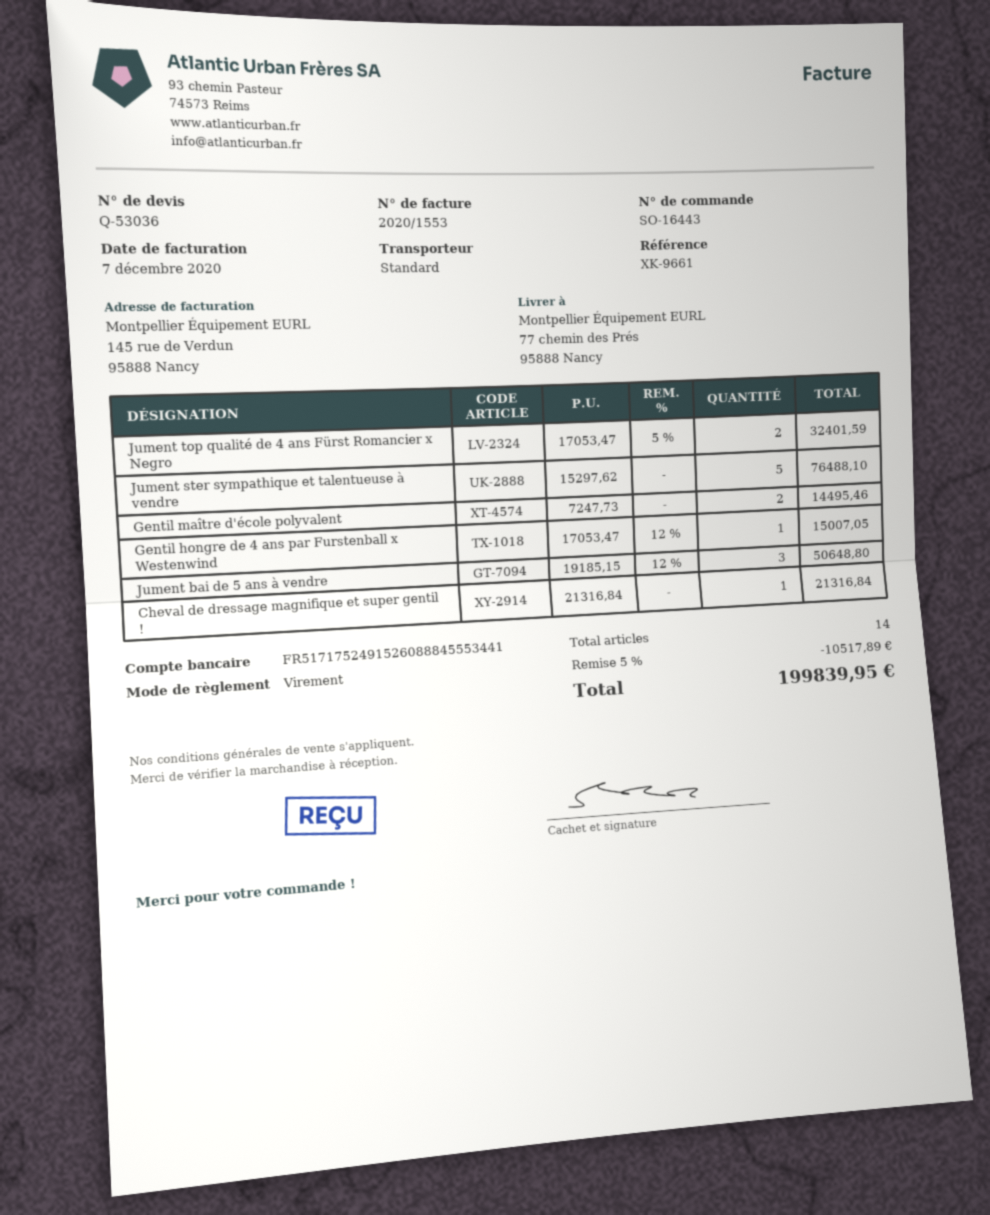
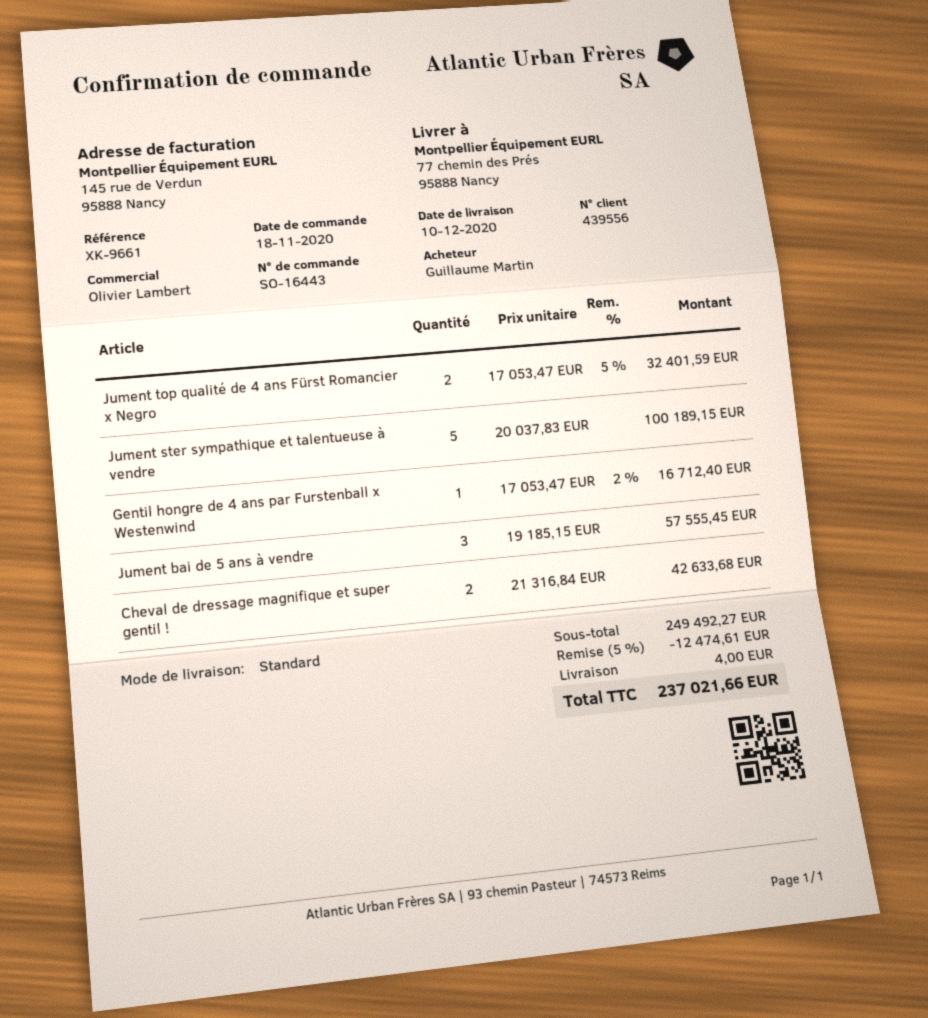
Jument ster sympathique et talentueuse à vendre: 5 x 15297.62 = 76488.10 -> 5 x 20037.83 = 100189.15
Gentil maître d'école polyvalent: 2 x 7247.73 = 14495.46 -> none
Gentil hongre de 4 ans par Furstenball x Westenwind: 1 x 17053.47 - 12% = 15007.05 -> 1 x 17053.47 - 2% = 16712.40
Jument bai de 5 ans à vendre: 3 x 19185.15 - 12% = 50648.80 -> 3 x 19185.15 = 57555.45
Cheval de dressage magnifique et super gentil !: 1 x 21316.84 = 21316.84 -> 2 x 21316.84 = 42633.68
discount: 5% = 10517.89 -> 5% = 12474.61
shipping: none -> 4.00
total: 199839.95 -> 237021.66

